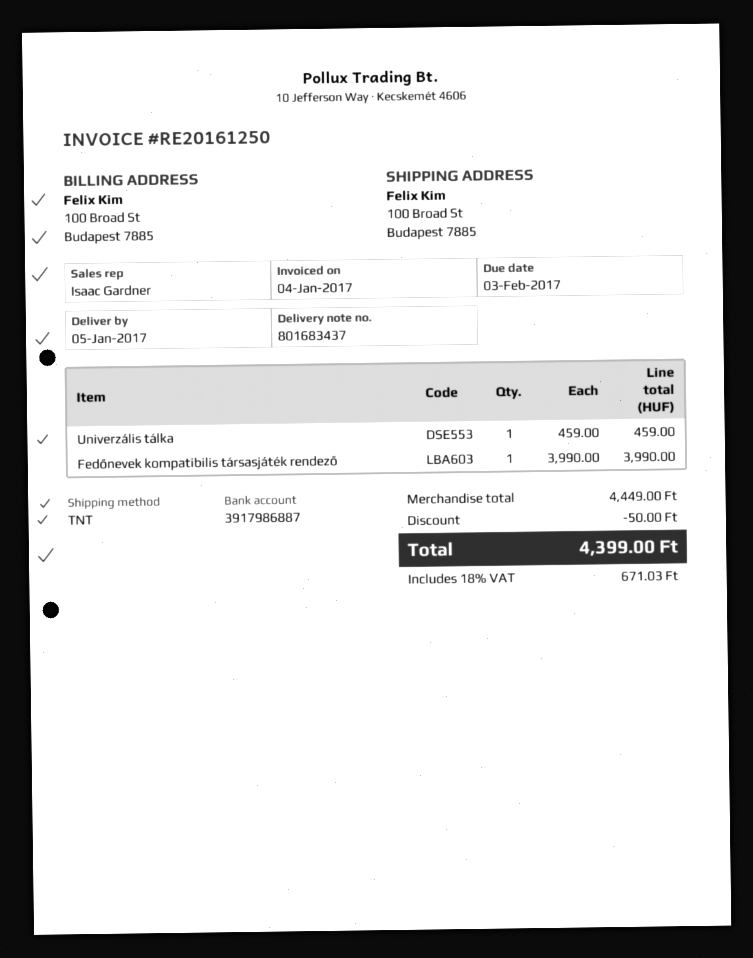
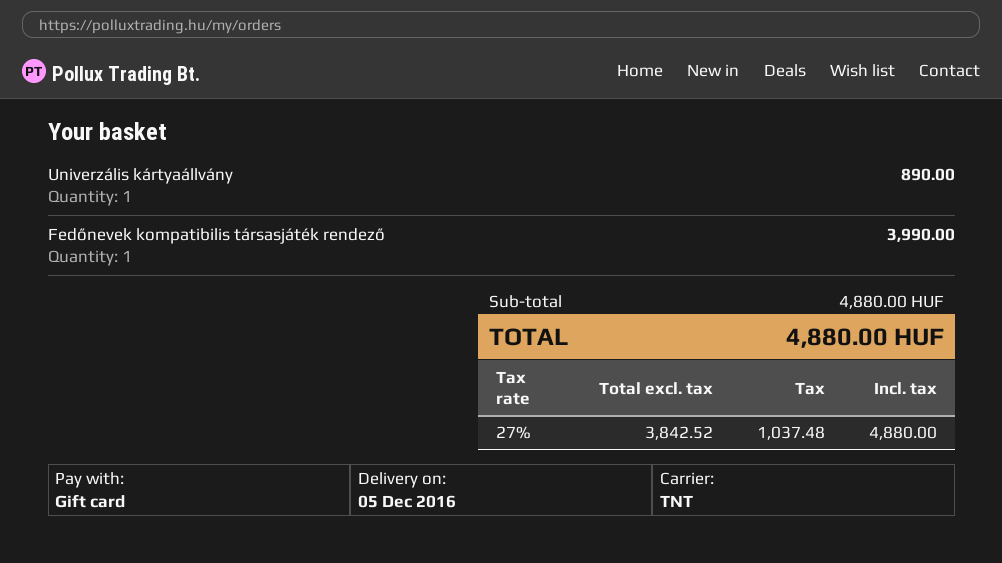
delivery date: 2017-01-05 -> 2016-12-05
Univerzális tálka: 1 for 459.00 -> none
Univerzális kártyaállvány: none -> 1 for 890.00
subtotal: 4449.00 -> 4880.00
discount: 50.00 -> none
tax: 18% = 671.03 -> 27% = 1037.48
total: 4399.00 -> 4880.00

